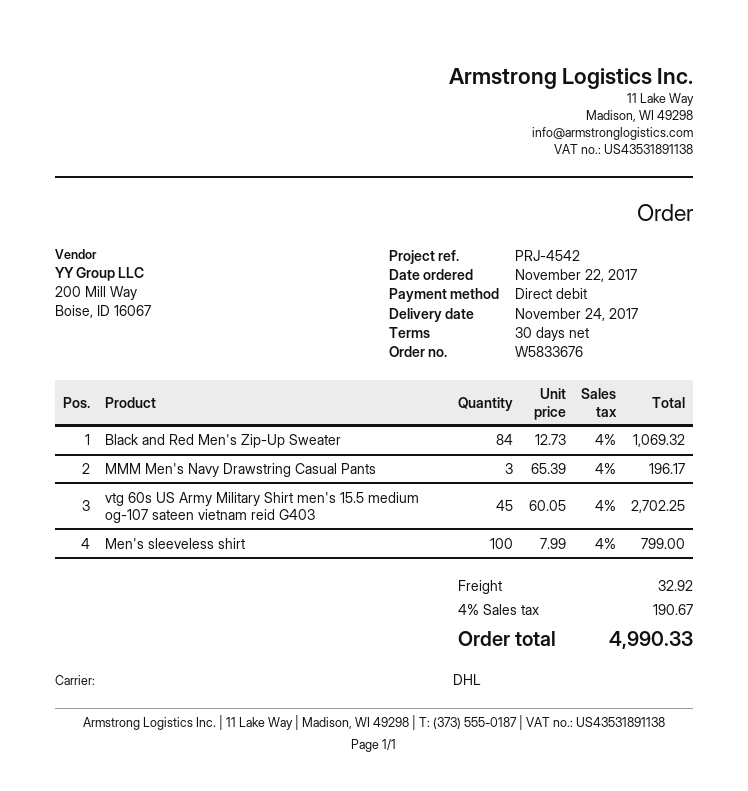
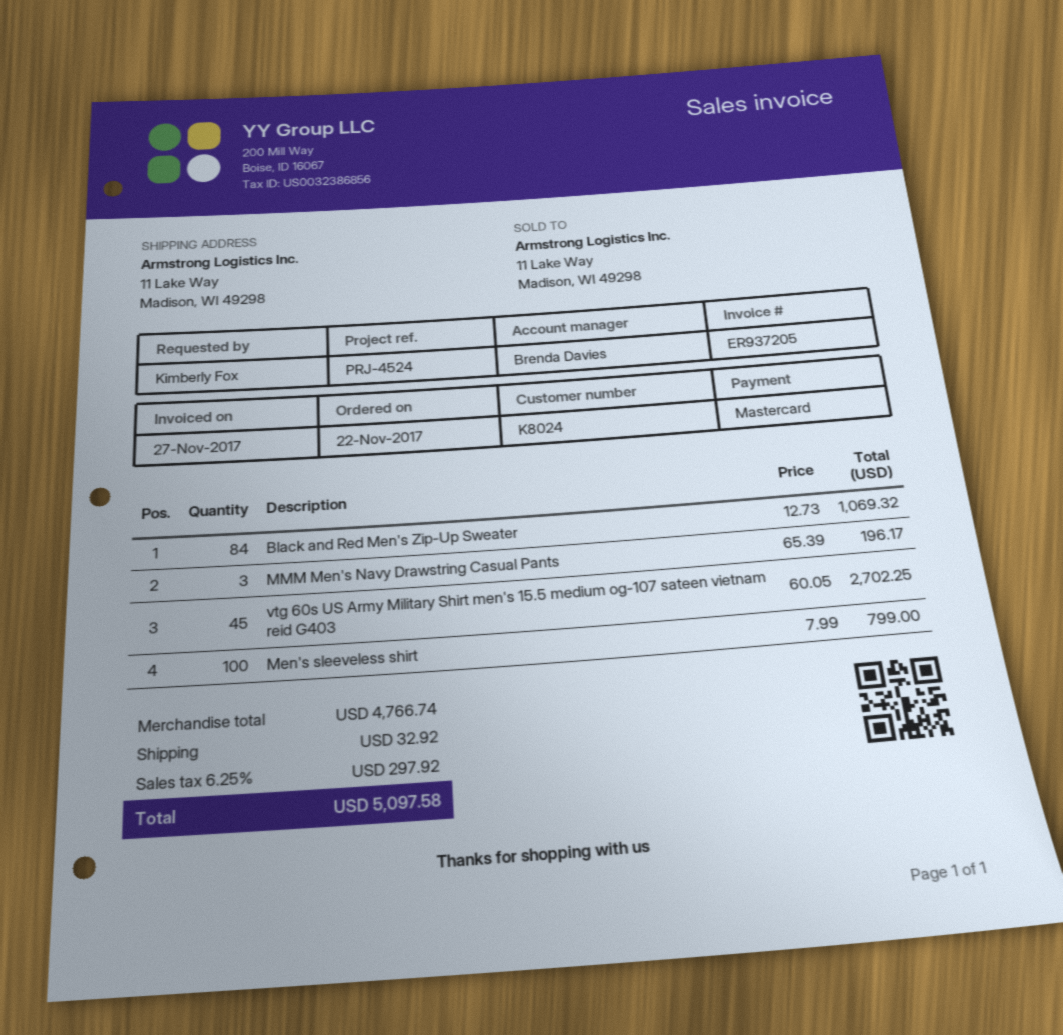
reference: PRJ-4542 -> PRJ-4524
payment method: direct debit -> Mastercard
tax: 4% = 190.67 -> 6.25% = 297.92
total: 4990.33 -> 5097.58

